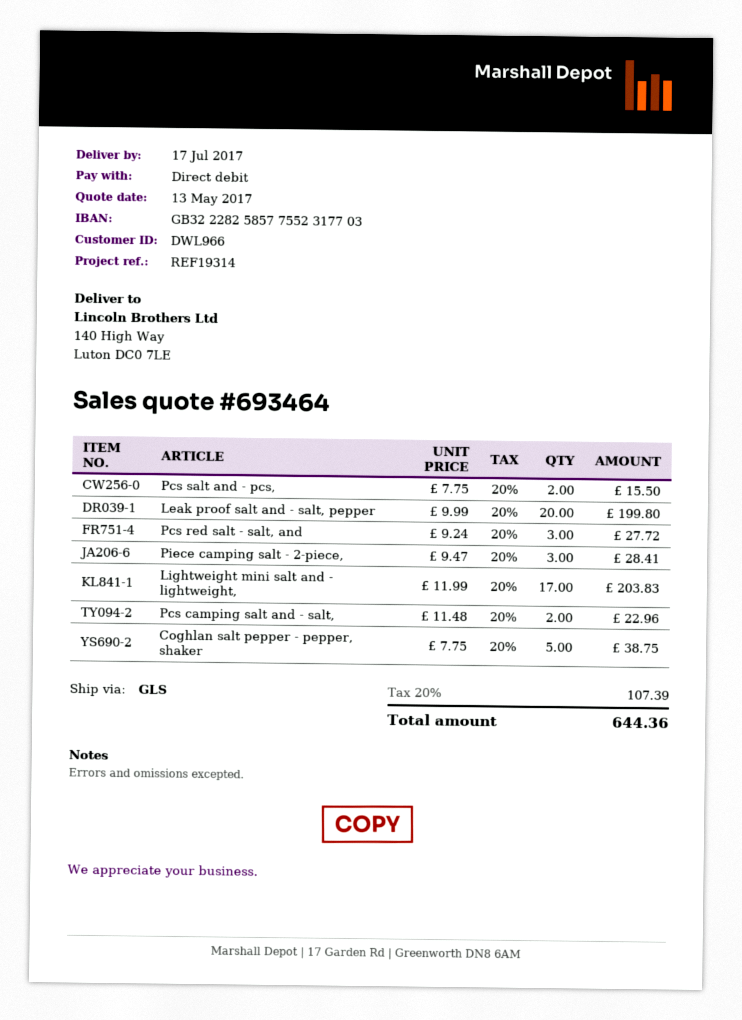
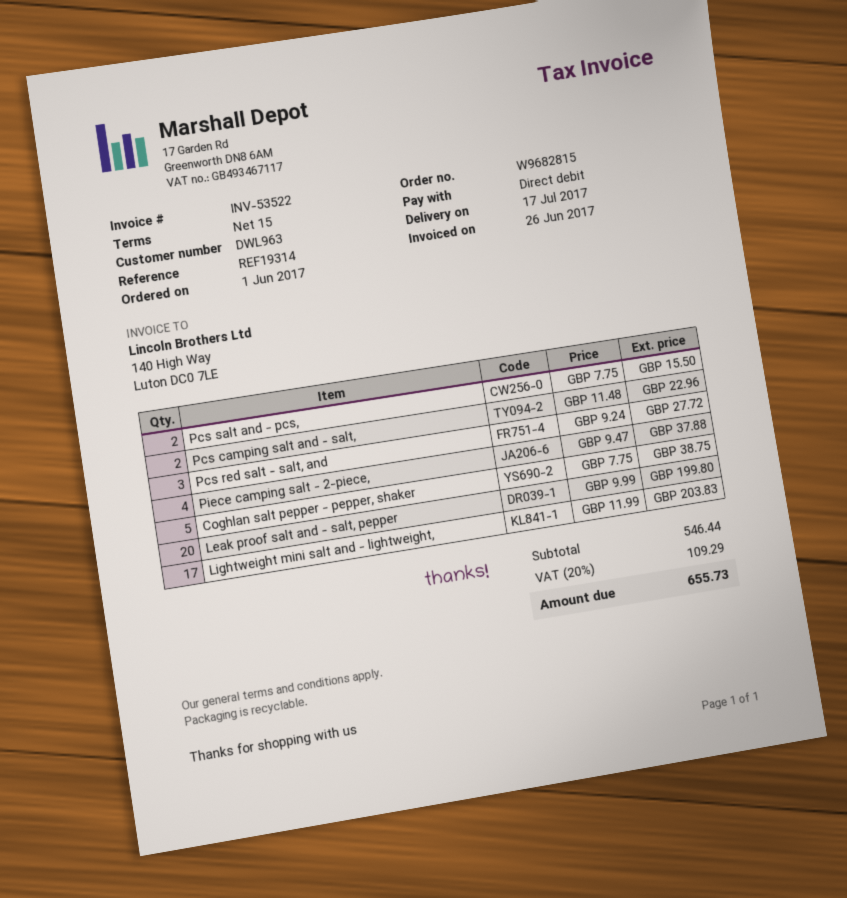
customer number: DWL966 -> DWL963
Piece camping salt - 2-piece,: 3 x 9.47 = 28.41 -> 4 x 9.47 = 37.88
tax: 20% = 107.39 -> 20% = 109.29
total: 644.36 -> 655.73

